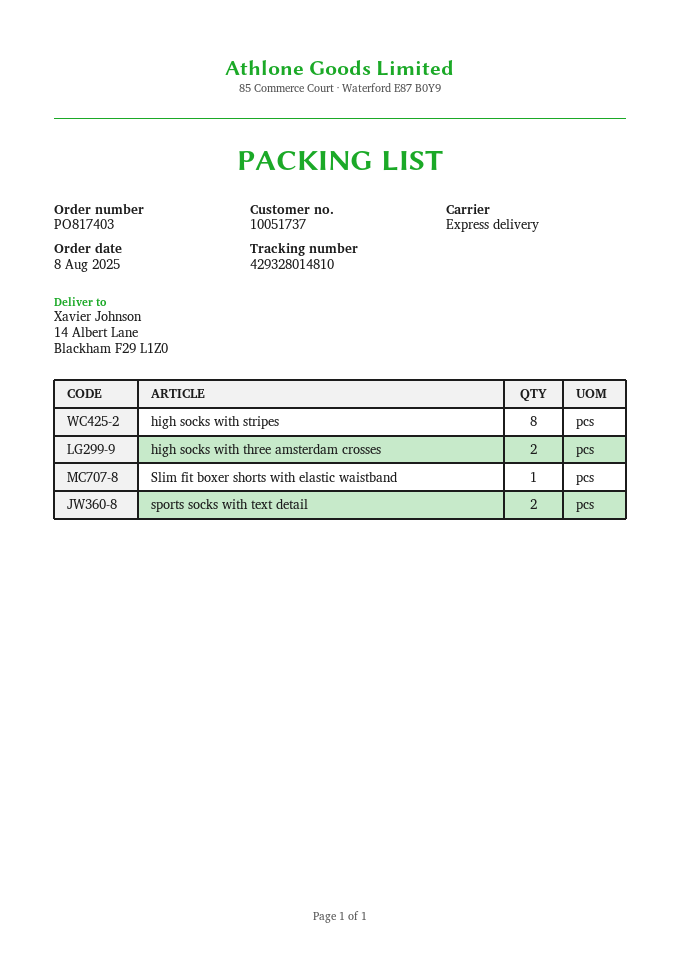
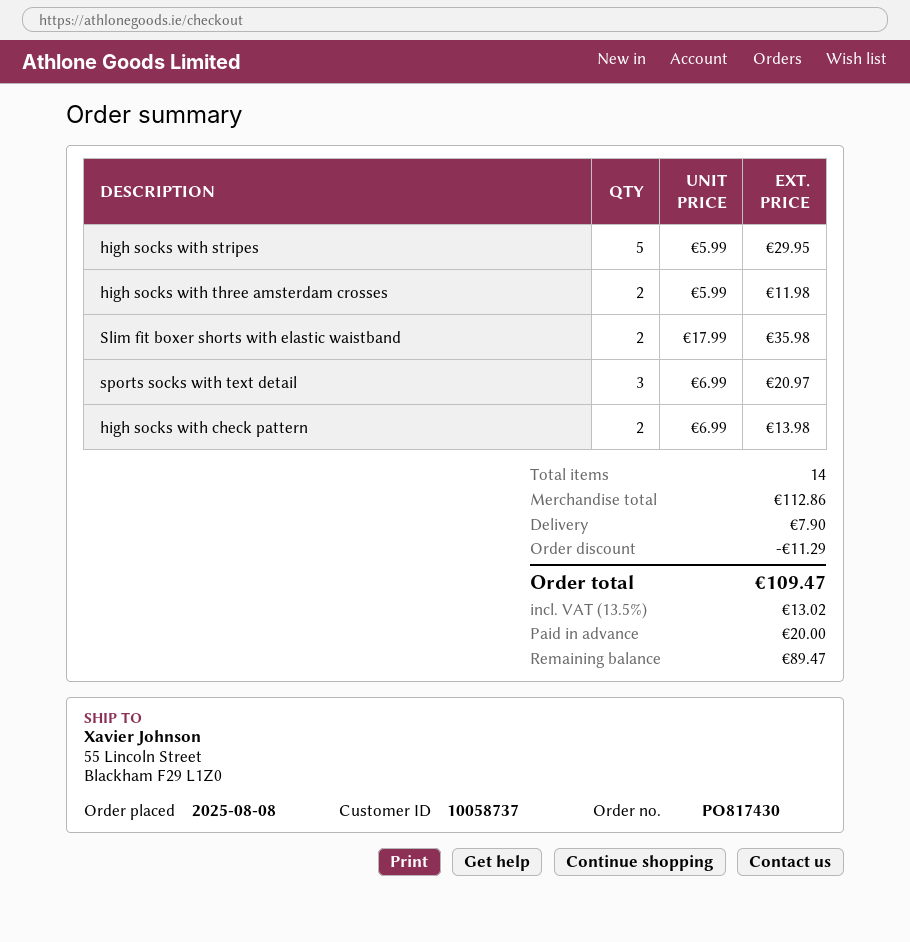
order number: PO817403 -> PO817430
customer number: 10051737 -> 10058737
ship to: 14 Albert Lane, Blackham F29 L1Z0 -> 55 Lincoln Street, Blackham F29 L1Z0
high socks with stripes: 8 -> 5
Slim fit boxer shorts with elastic waistband: 1 -> 2
sports socks with text detail: 2 -> 3
high socks with check pattern: none -> 2

